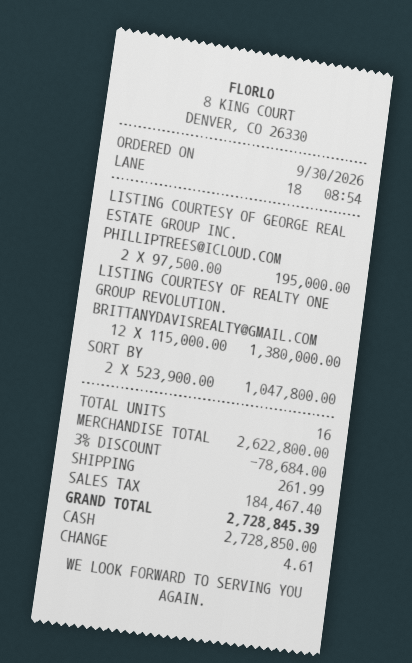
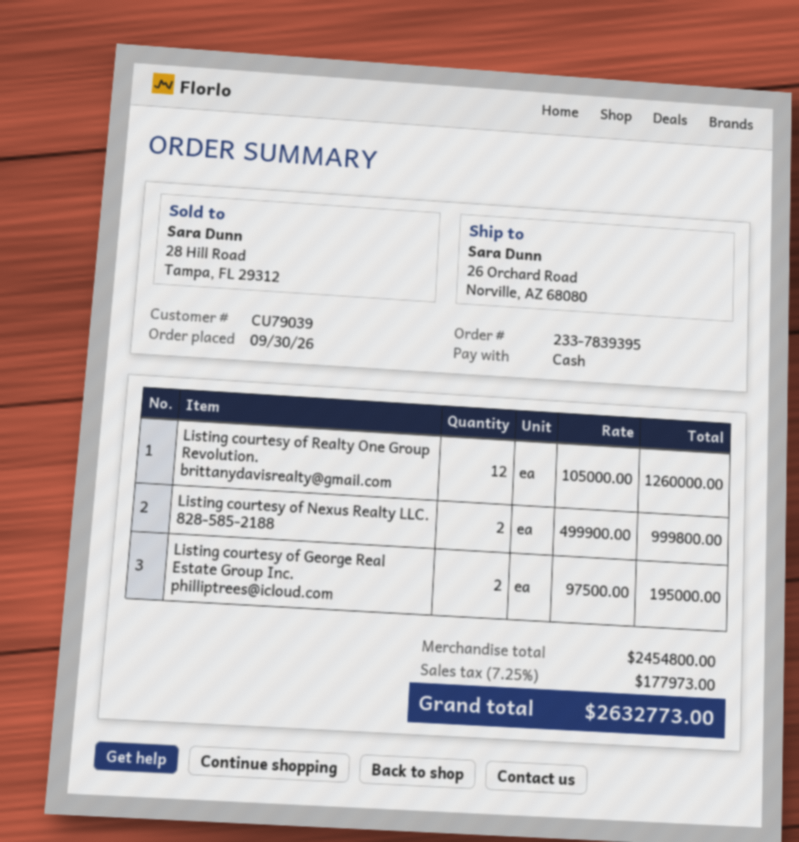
LISTING COURTESY OF REALTY ONE GROUP REVOLUTION. BRITTANYDAVISREALTY@GMAIL.COM: 12 x 115000.00 = 1380000.00 -> 12 x 105000.00 = 1260000.00
SORT BY: 2 x 523900.00 = 1047800.00 -> none
Listing courtesy of Nexus Realty LLC. 828-585-2188: none -> 2 x 499900.00 = 999800.00
subtotal: 2622800.00 -> 2454800.00
discount: 3% = 78684.00 -> none
shipping: 261.99 -> none
tax: 184467.40 -> 177973.00
total: 2728845.39 -> 2632773.00

